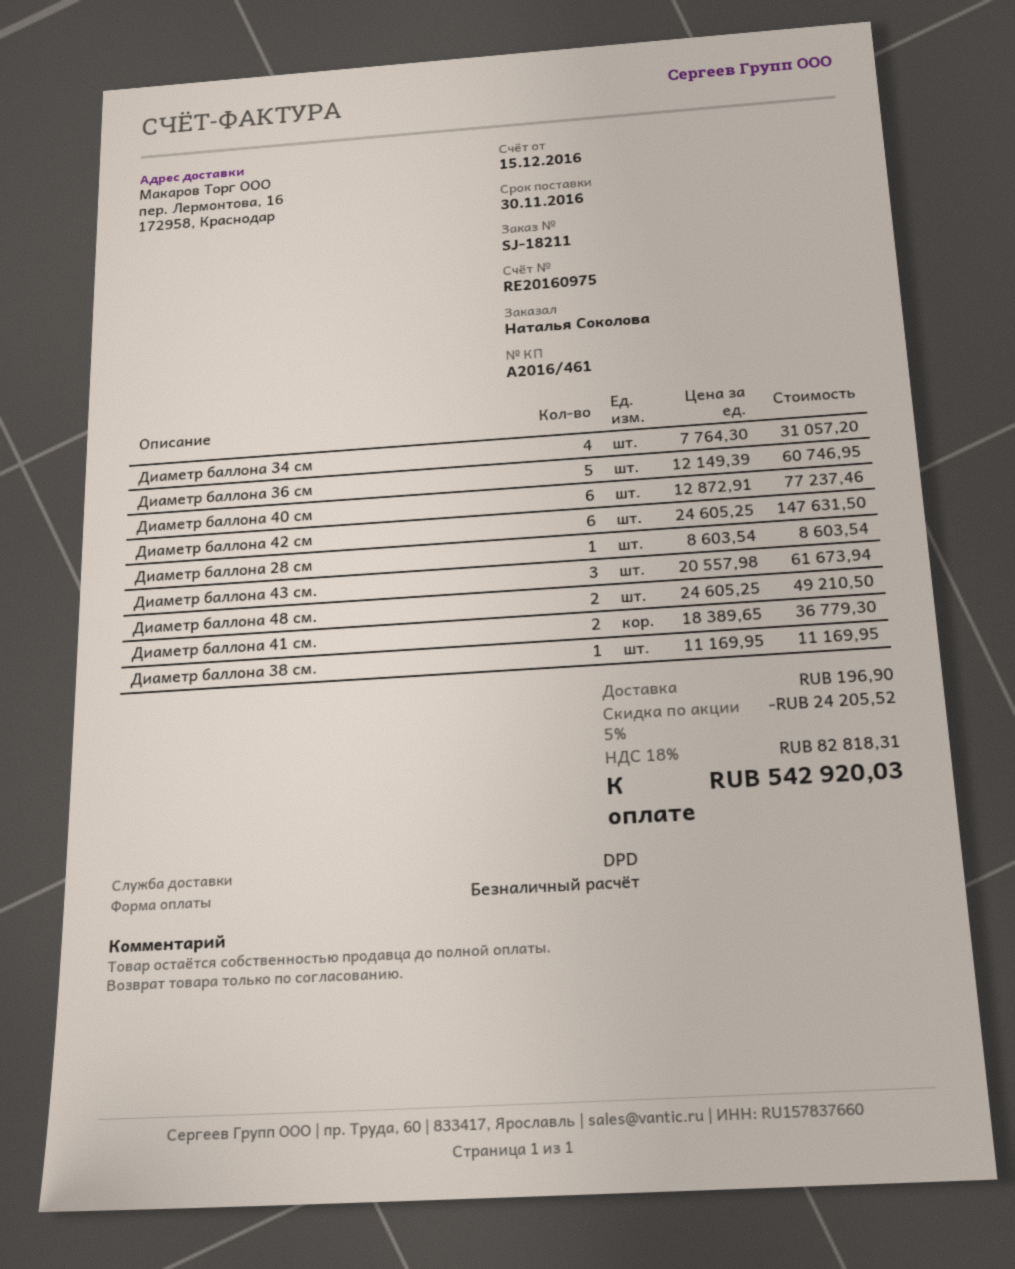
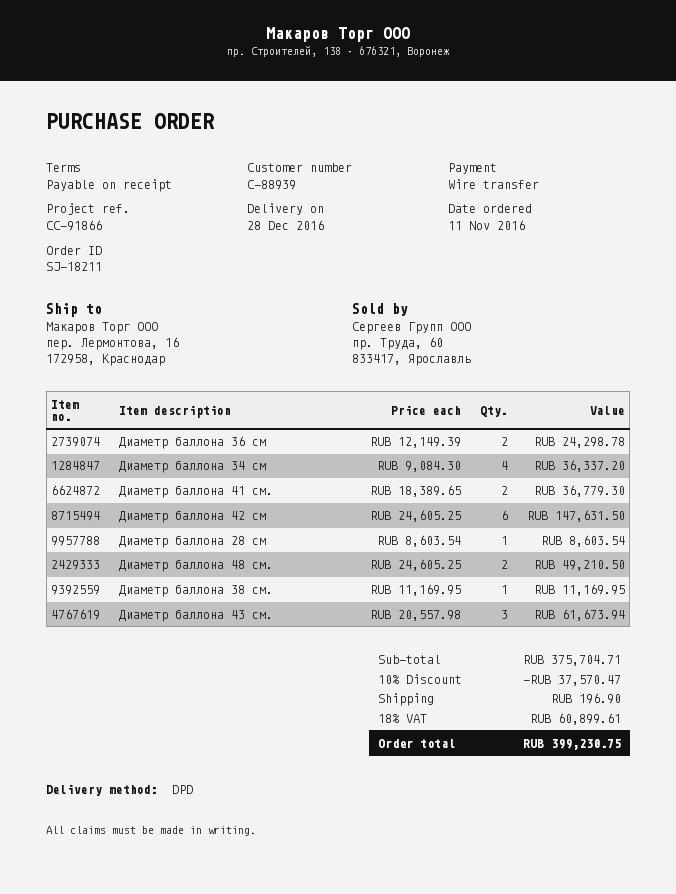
delivery date: 2016-11-30 -> 2016-12-28
Диаметр баллона 34 см: 4 x 7764.30 = 31057.20 -> 4 x 9084.30 = 36337.20
Диаметр баллона 36 см: 5 x 12149.39 = 60746.95 -> 2 x 12149.39 = 24298.78
Диаметр баллона 40 см: 6 x 12872.91 = 77237.46 -> none
discount: 5% = 24205.52 -> 10% = 37570.47
tax: 18% = 82818.31 -> 18% = 60899.61
total: 542920.03 -> 399230.75

